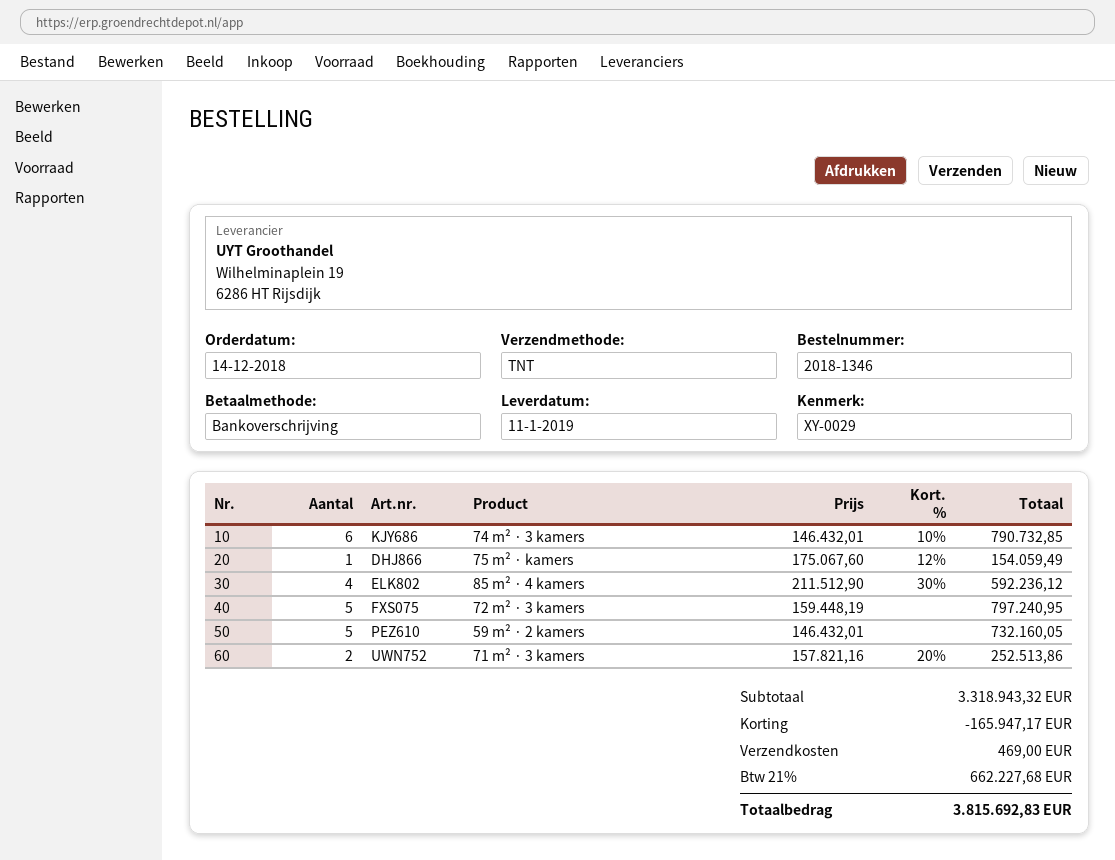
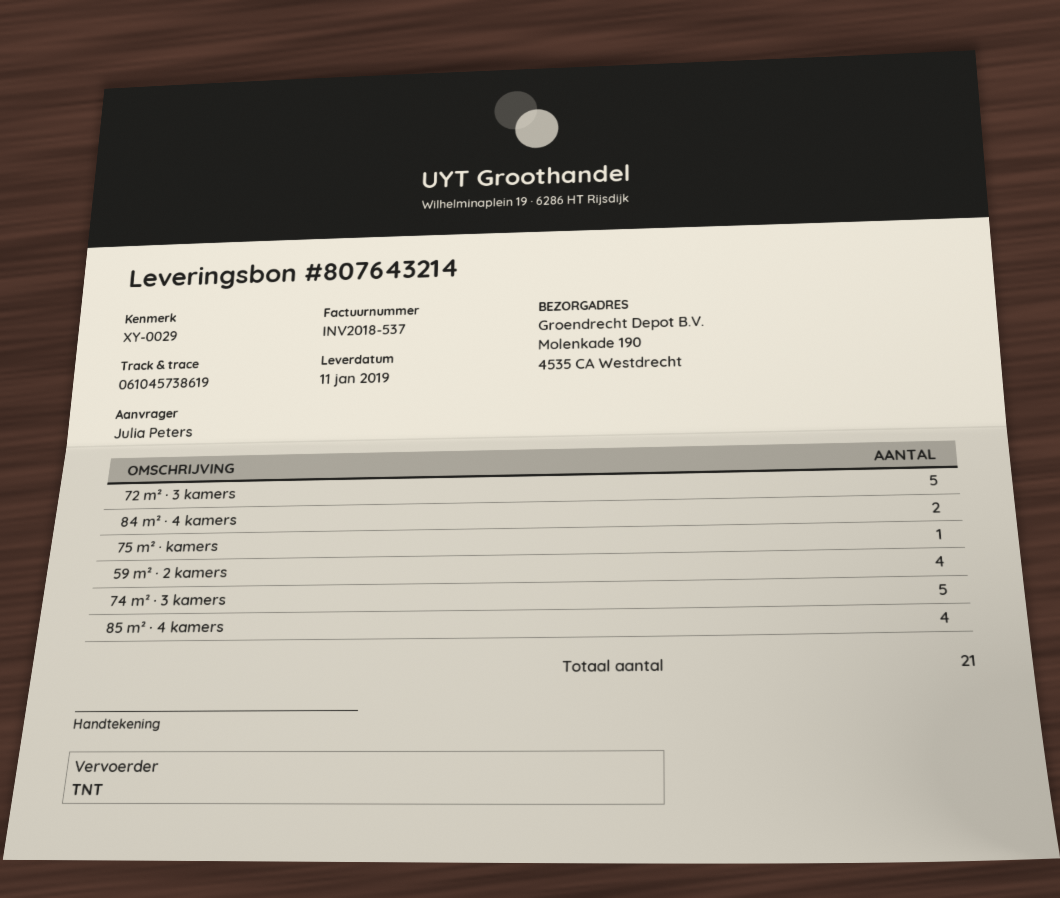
74 m² · 3 kamers: 6 -> 5
59 m² · 2 kamers: 5 -> 4
71 m² · 3 kamers: 2 -> none
84 m² · 4 kamers: none -> 2

